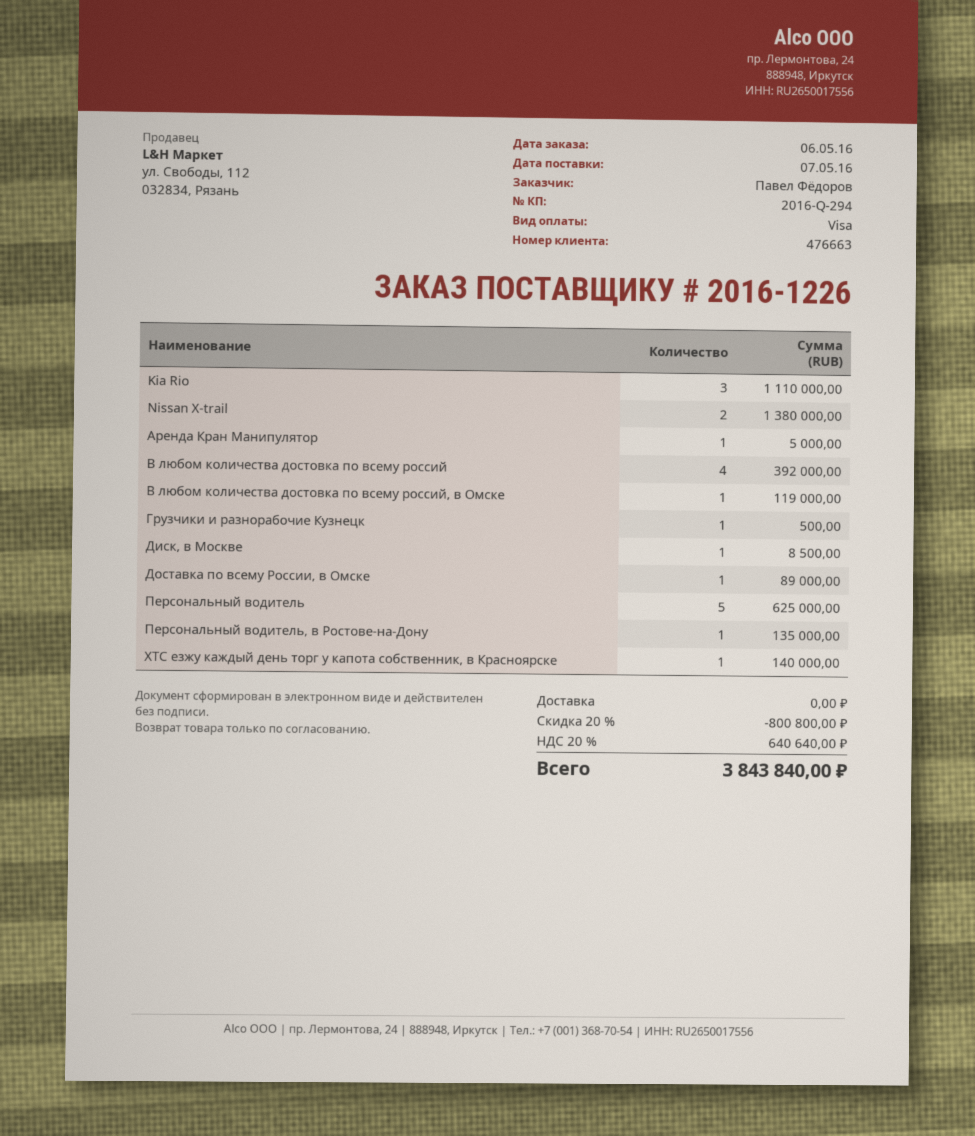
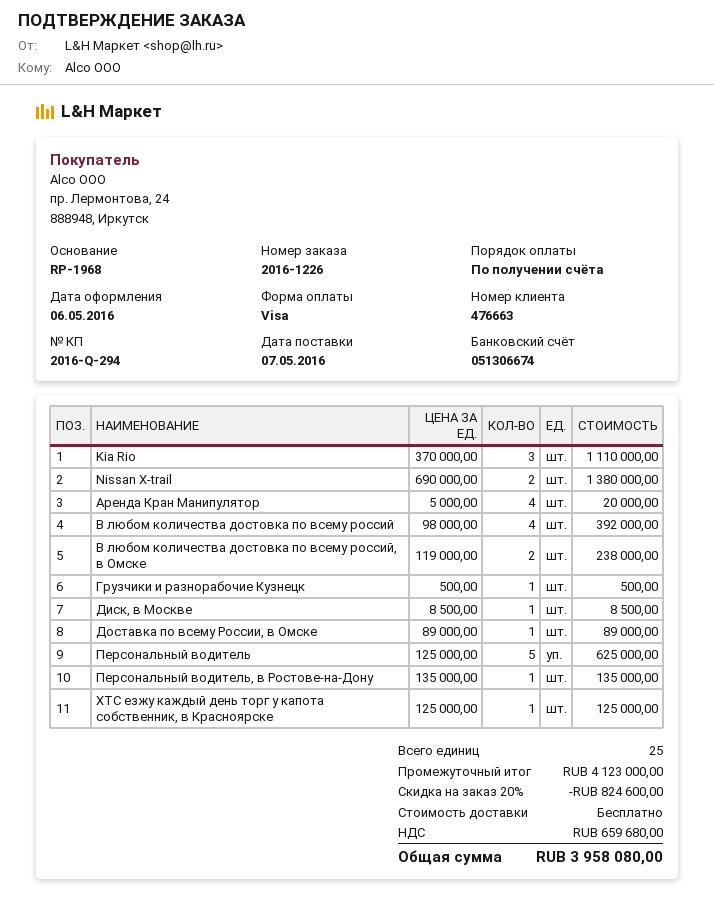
Аренда Кран Манипулятор: 1 for 5000.00 -> 4 for 20000.00
В любом количества достовка по всему россий, в Омске: 1 for 119000.00 -> 2 for 238000.00
ХТС езжу каждый день торг у капота собственник, в Красноярске: 1 for 140000.00 -> 1 for 125000.00
discount: 20% = 800800.00 -> 20% = 824600.00
tax: 640640.00 -> 659680.00
total: 3843840.00 -> 3958080.00

